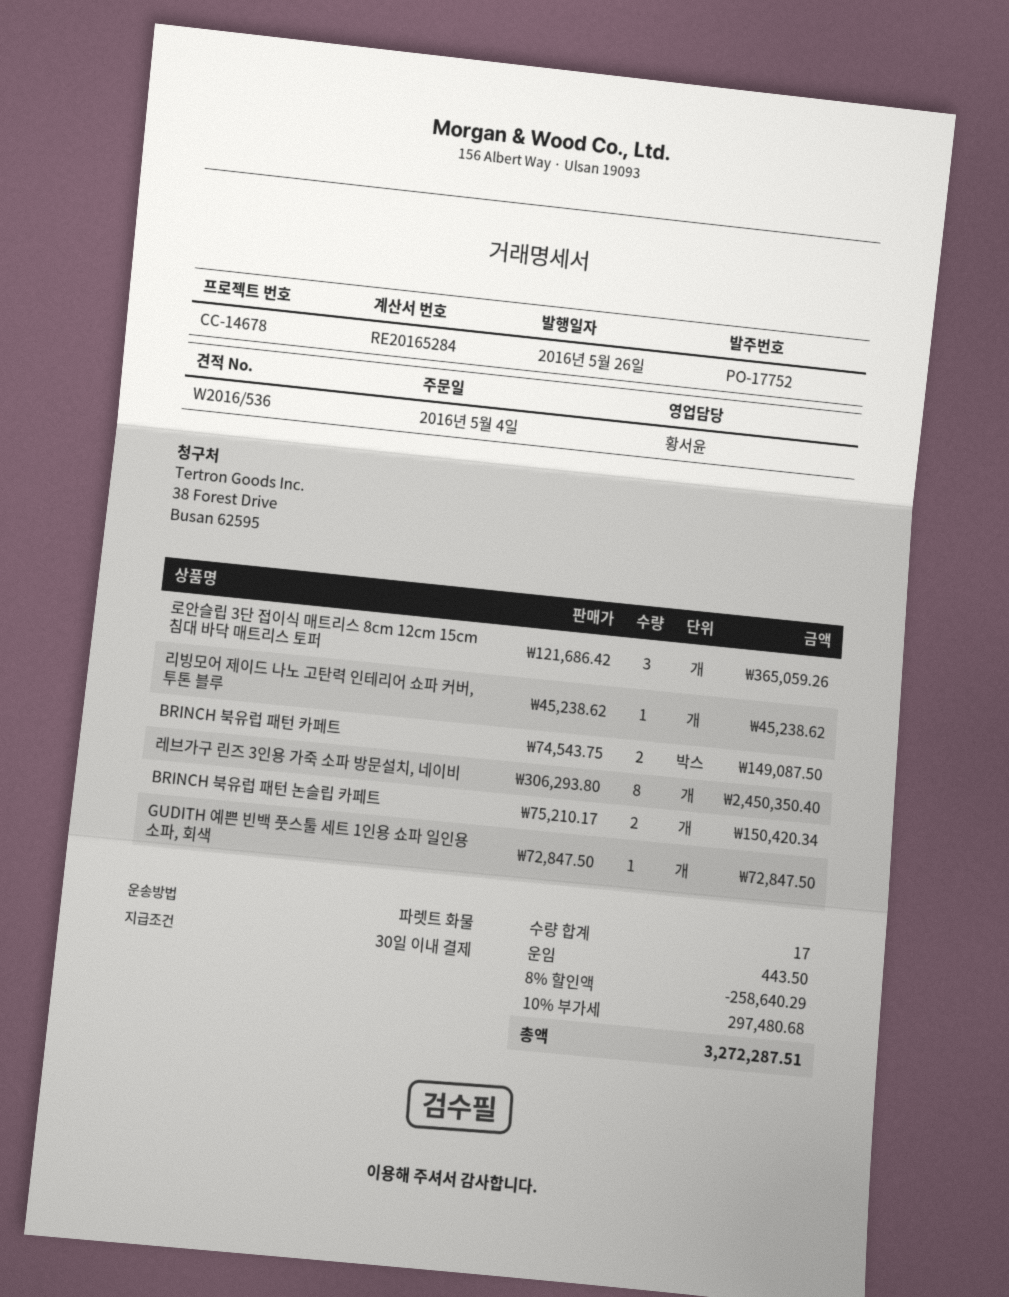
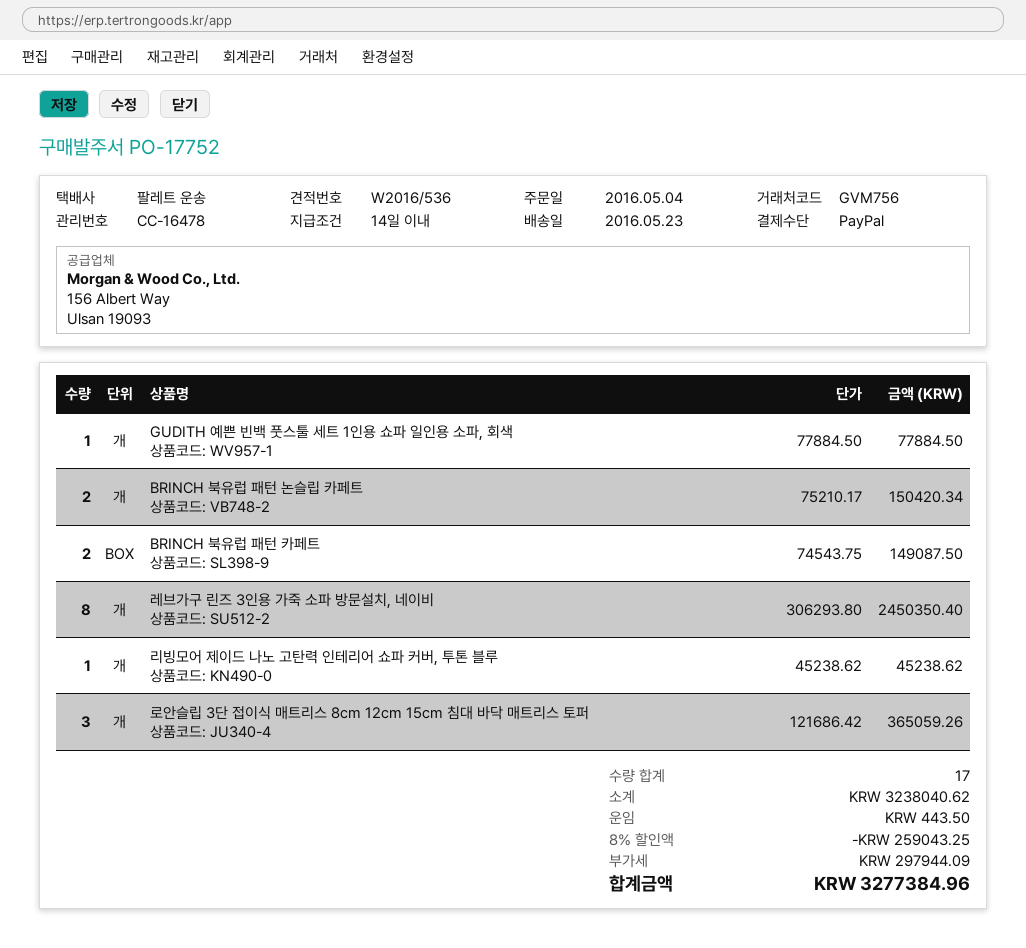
payment terms: 30 days -> 14 days
reference: CC-14678 -> CC-16478
GUDITH 예쁜 빈백 풋스툴 세트 1인용 쇼파 일인용 소파, 회색: 1 x 72847.50 = 72847.50 -> 1 x 77884.50 = 77884.50
discount: 8% = 258640.29 -> 8% = 259043.25
tax: 297480.68 -> 297944.09
total: 3272287.51 -> 3277384.96

